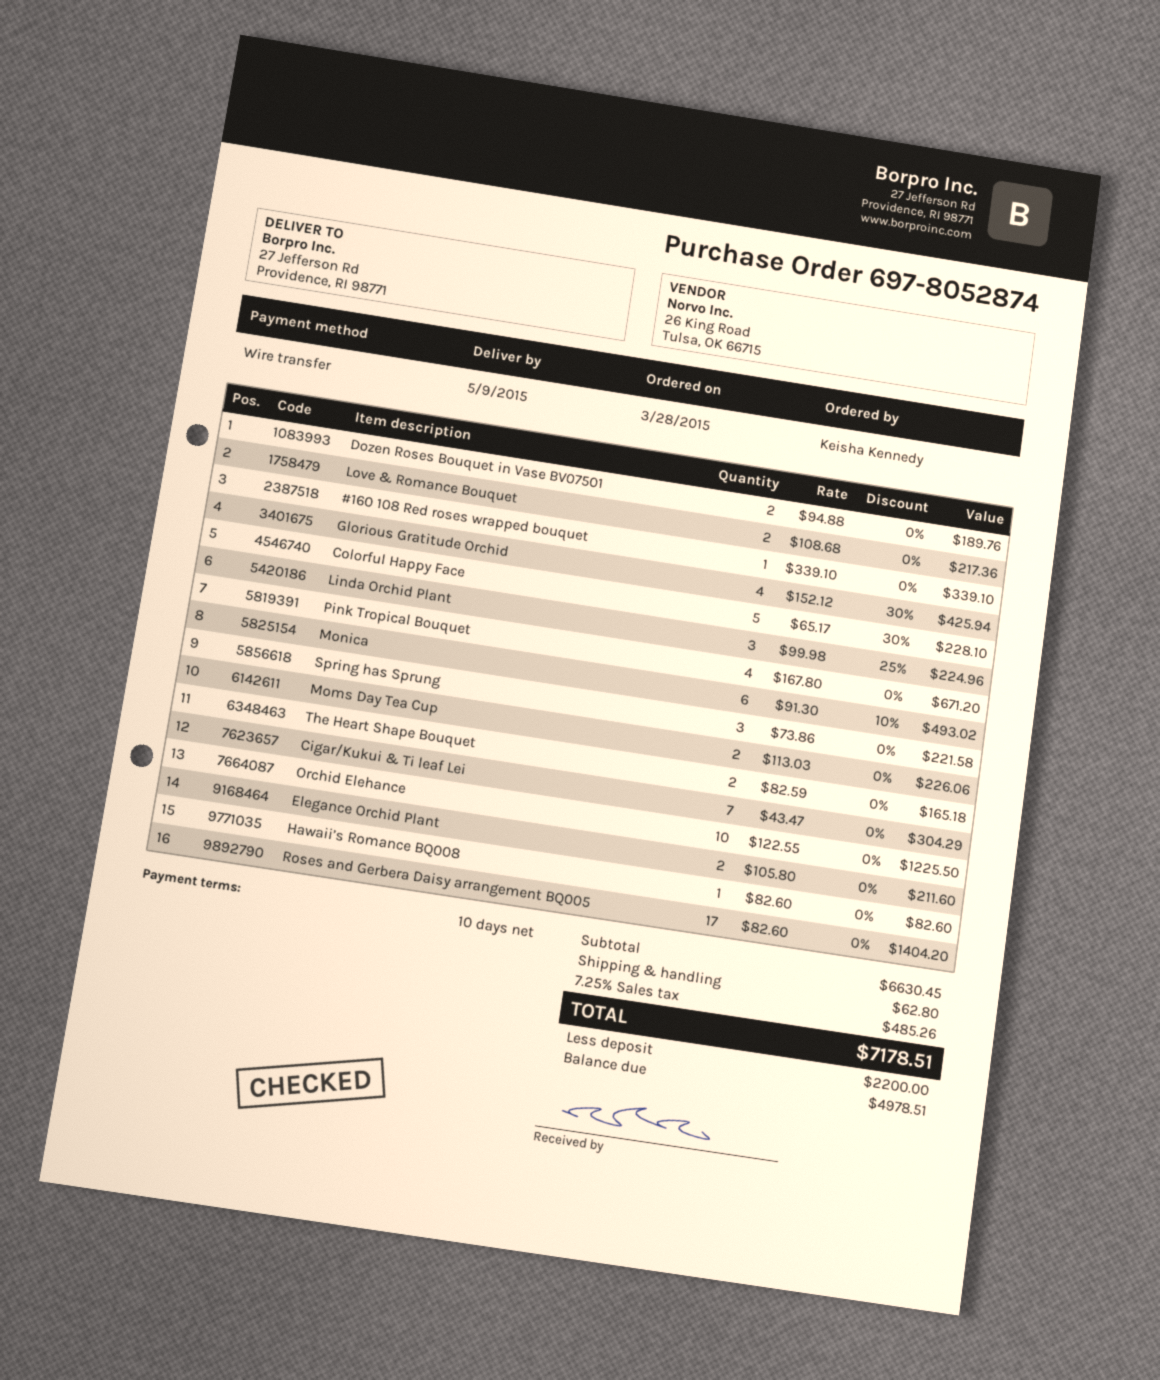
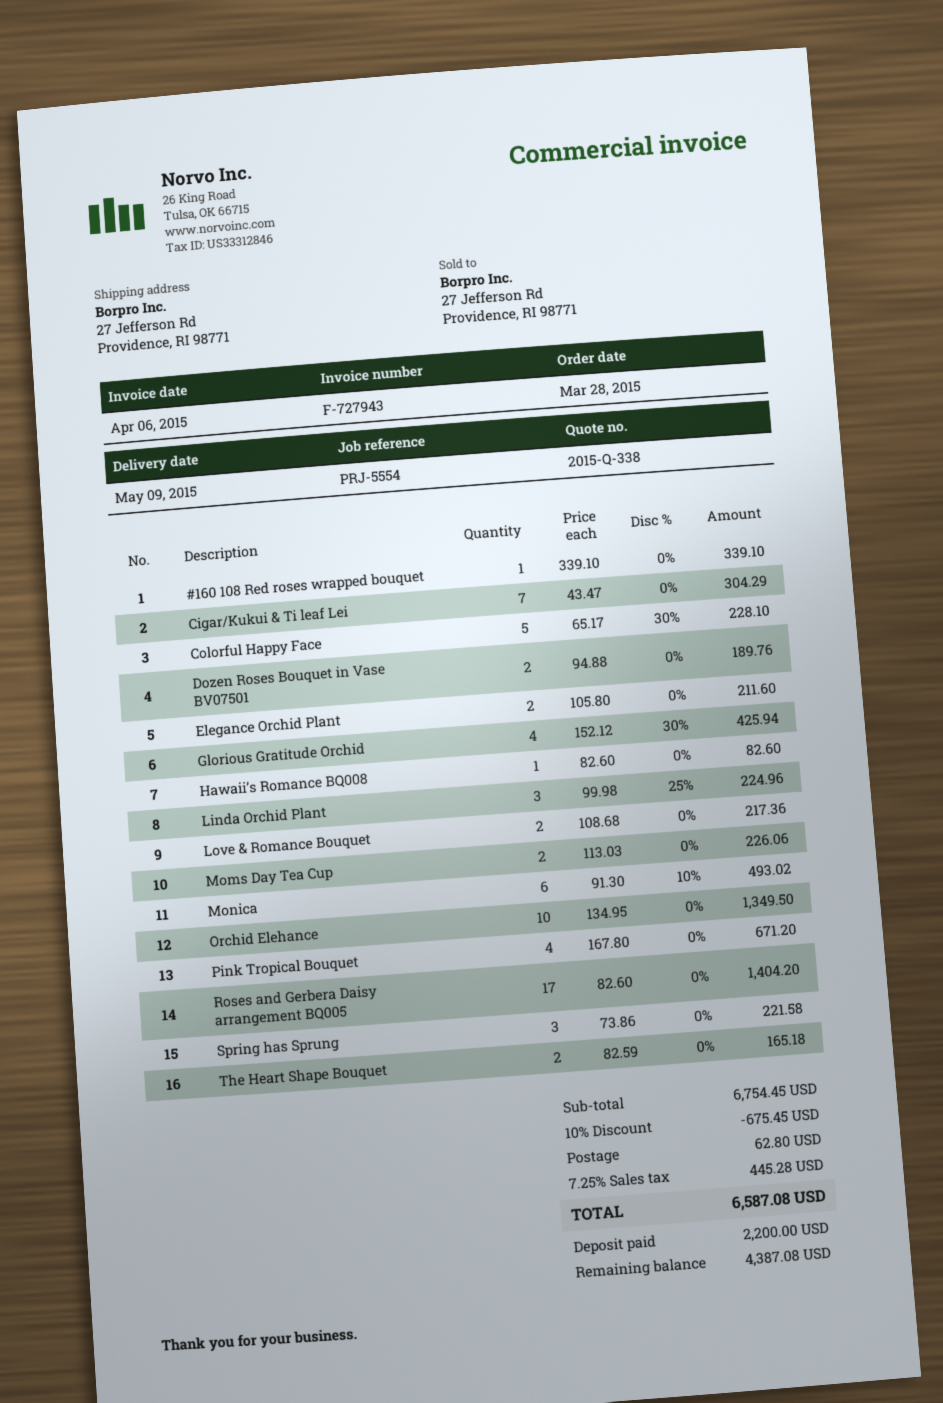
Orchid Elehance: 10 x 122.55 = 1225.50 -> 10 x 134.95 = 1349.50
subtotal: 6630.45 -> 6754.45
discount: none -> 10% = 675.45
tax: 7.25% = 485.26 -> 7.25% = 445.28
total: 7178.51 -> 6587.08
balance: 4978.51 -> 4387.08

